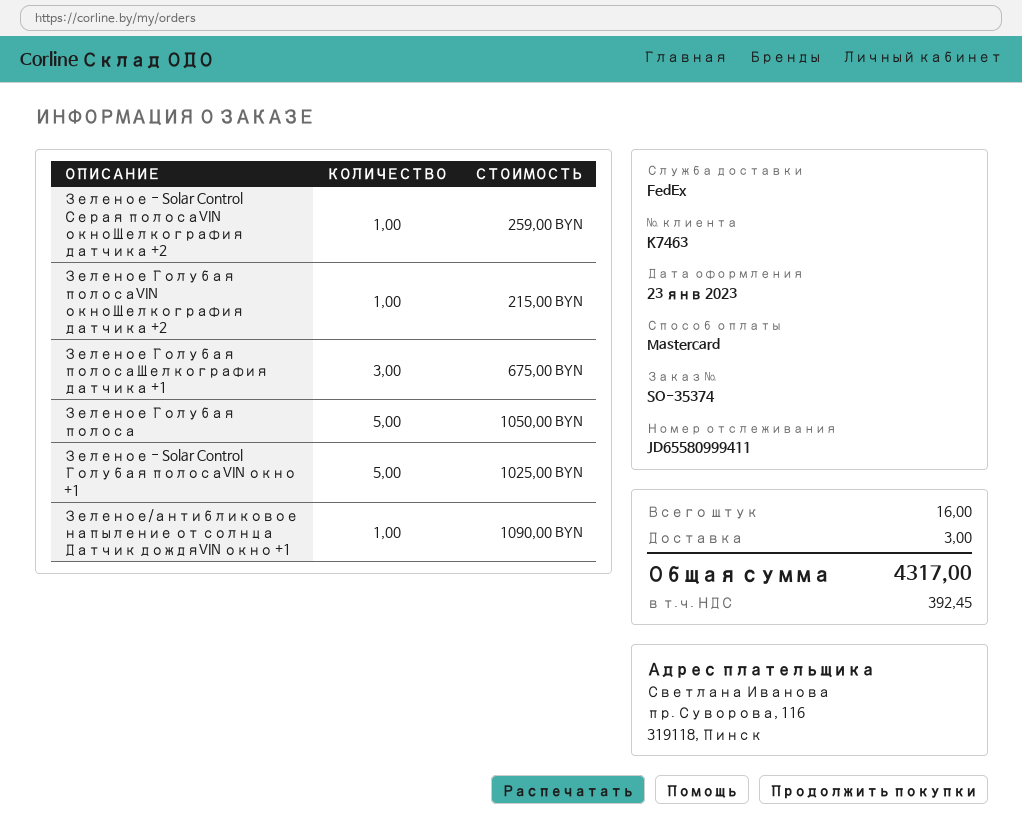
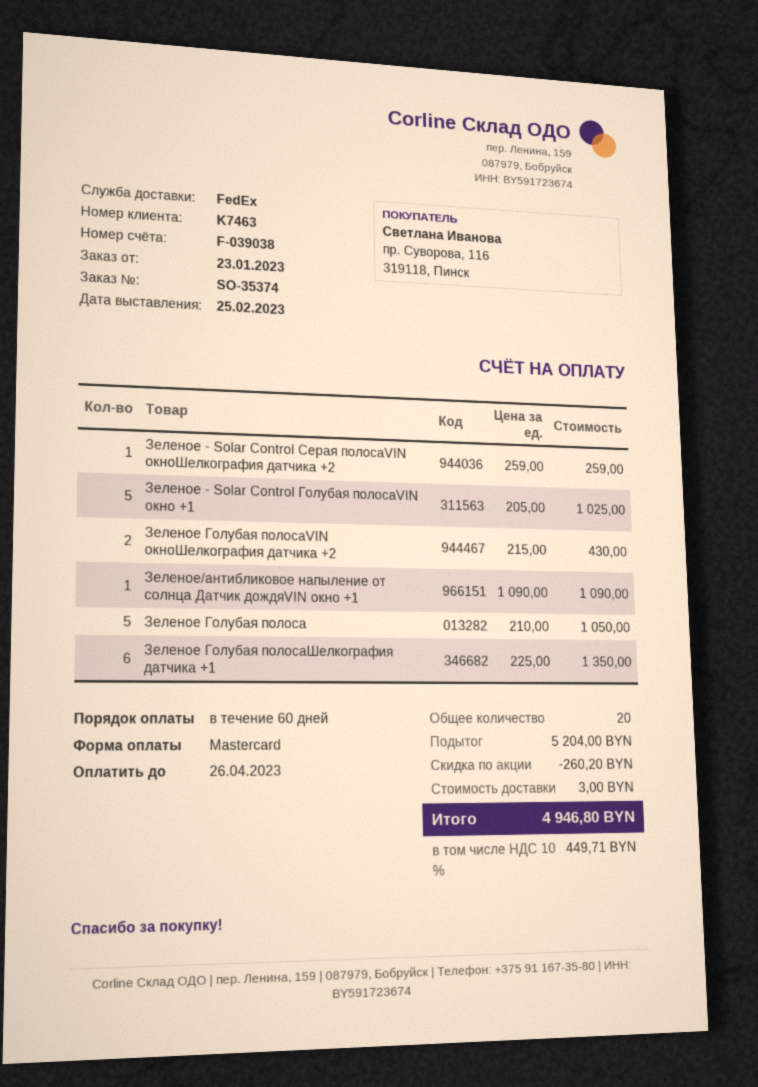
Зеленое Голубая полосаVIN окноШелкография датчика +2: 1 for 215.00 -> 2 for 430.00
Зеленое Голубая полосаШелкография датчика +1: 3 for 675.00 -> 6 for 1350.00
total quantity: 16 -> 20
discount: none -> 260.20
tax: 392.45 -> 449.71
total: 4317.00 -> 4946.80

